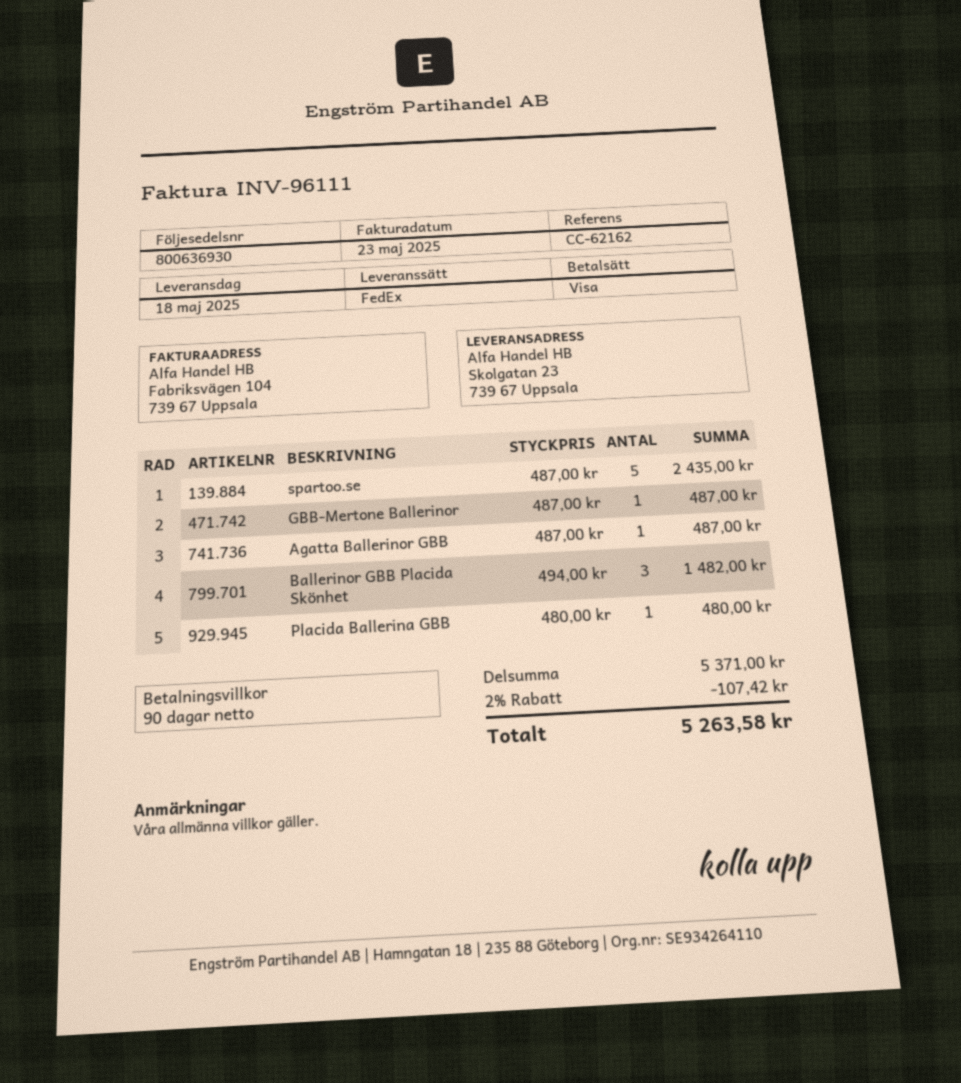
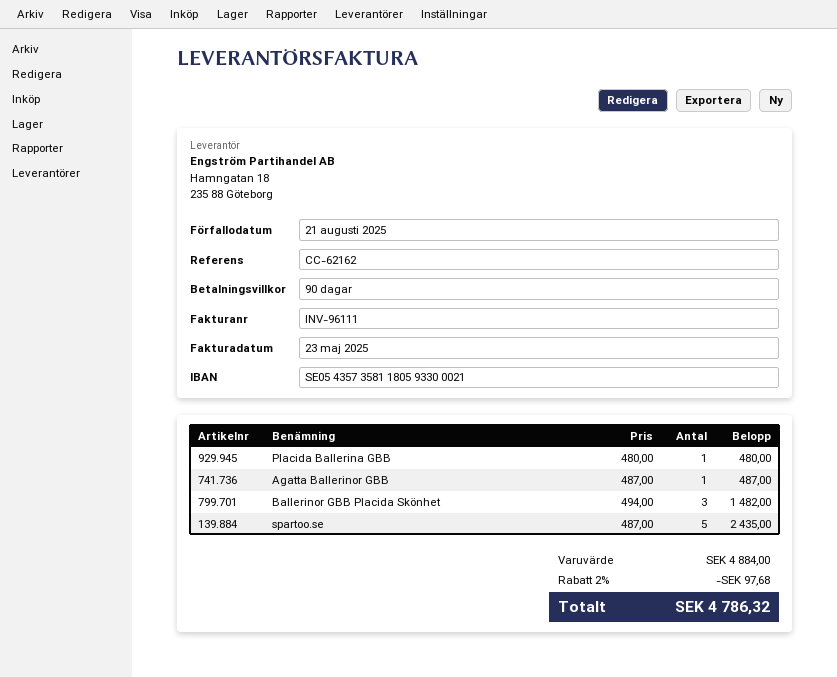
GBB‑Mertone Ballerinor: 1 x 487.00 = 487.00 -> none
subtotal: 5371.00 -> 4884.00
discount: 2% = 107.42 -> 2% = 97.68
total: 5263.58 -> 4786.32

